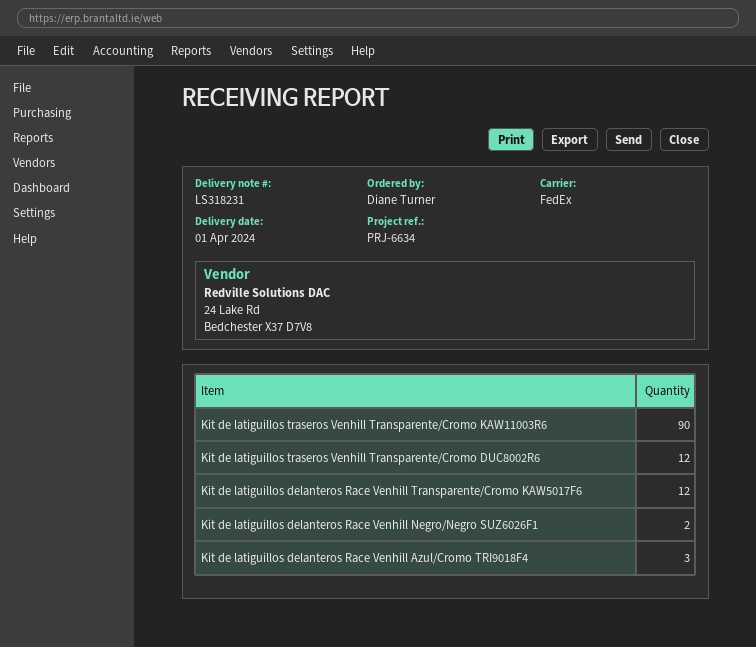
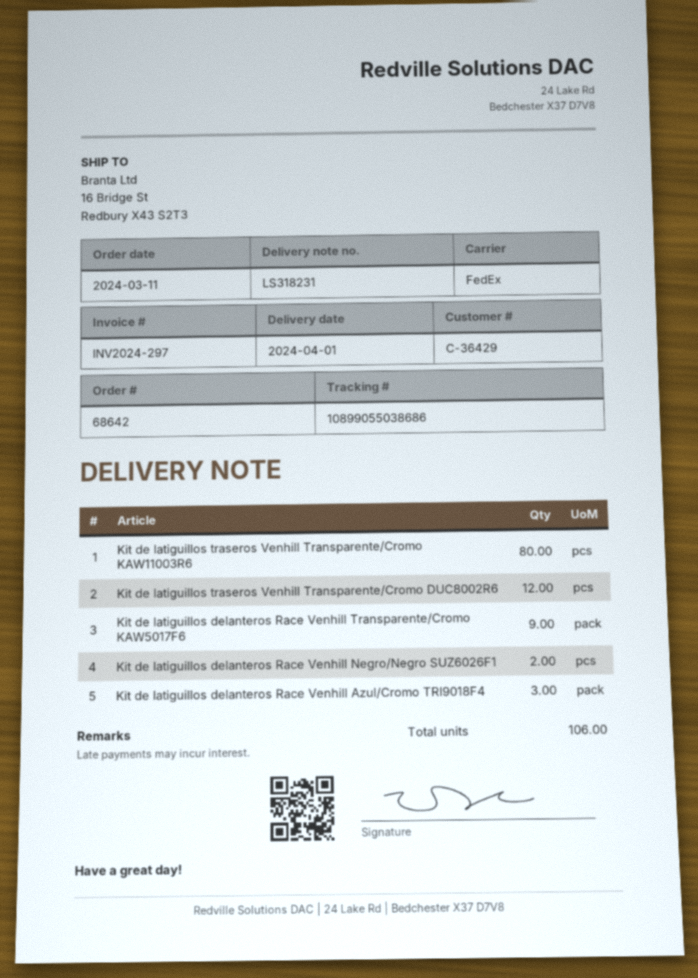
Kit de latiguillos traseros Venhill Transparente/Cromo KAW11003R6: 90 -> 80
Kit de latiguillos delanteros Race Venhill Transparente/Cromo KAW5017F6: 12 -> 9

